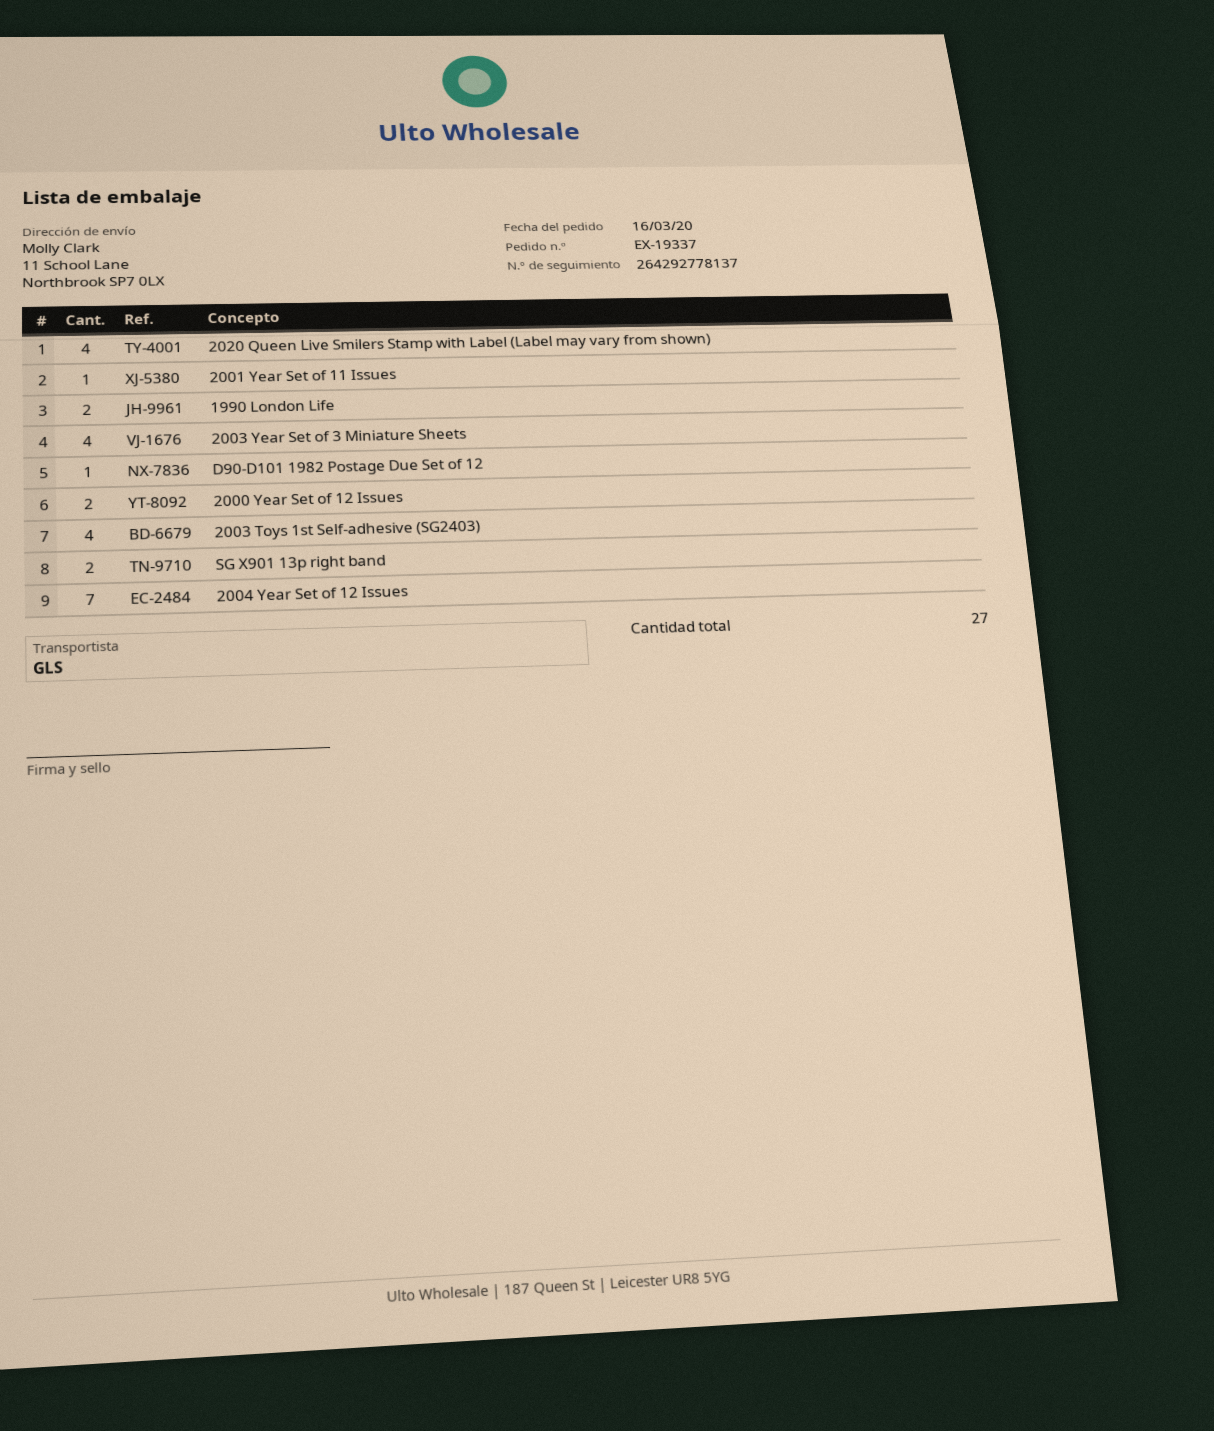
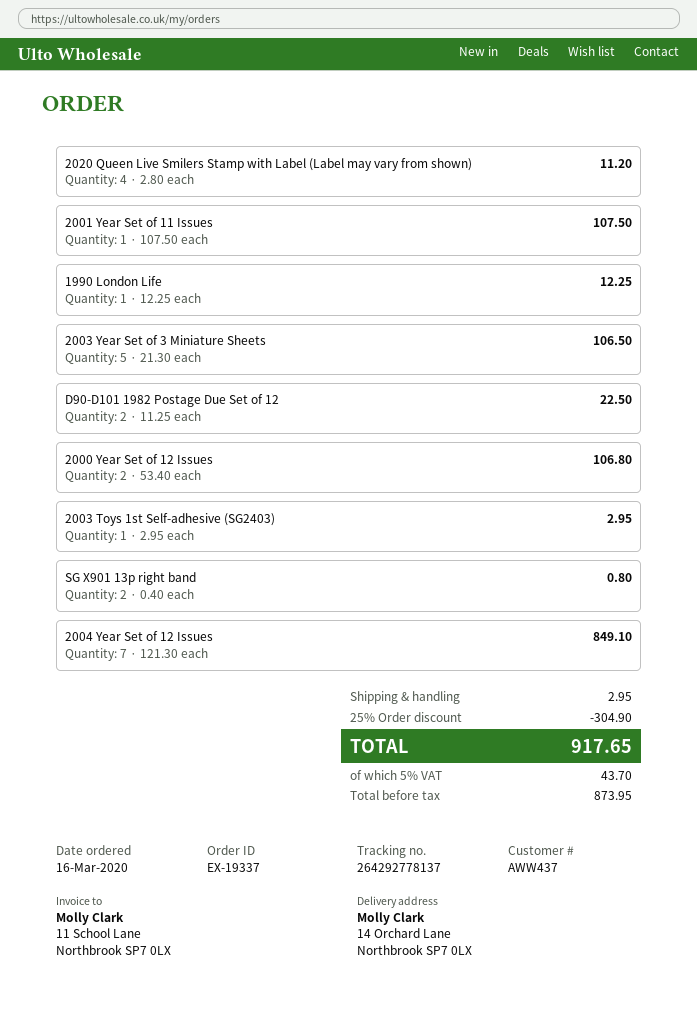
ship to: 11 School Lane, Northbrook SP7 0LX -> 14 Orchard Lane, Northbrook SP7 0LX
1990 London Life: 2 -> 1
2003 Year Set of 3 Miniature Sheets: 4 -> 5
D90-D101 1982 Postage Due Set of 12: 1 -> 2
2003 Toys 1st Self-adhesive (SG2403): 4 -> 1

